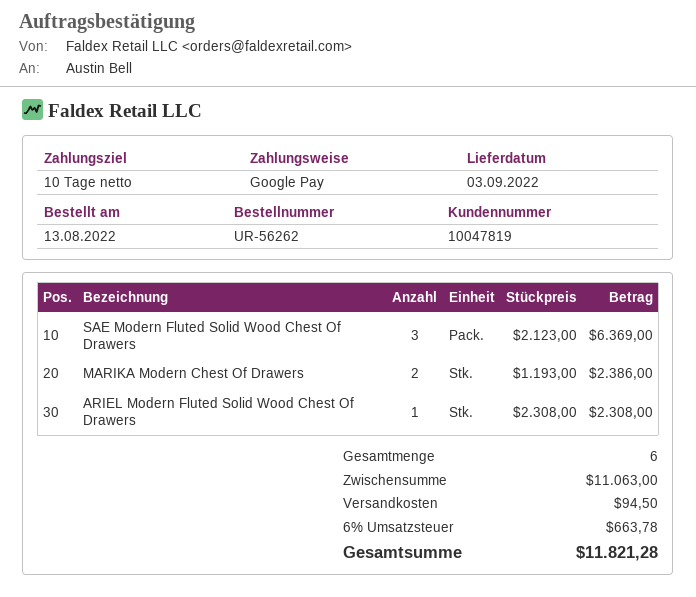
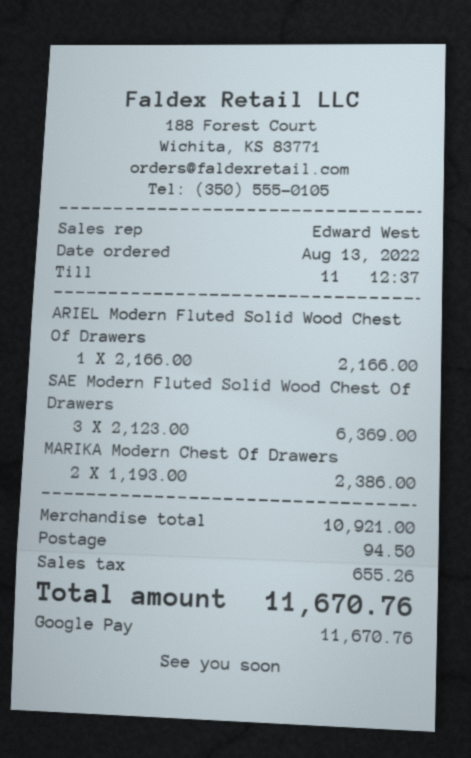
ARIEL Modern Fluted Solid Wood Chest Of Drawers: 1 x 2308.00 = 2308.00 -> 1 x 2166.00 = 2166.00
subtotal: 11063.00 -> 10921.00
tax: 663.78 -> 655.26
total: 11821.28 -> 11670.76

